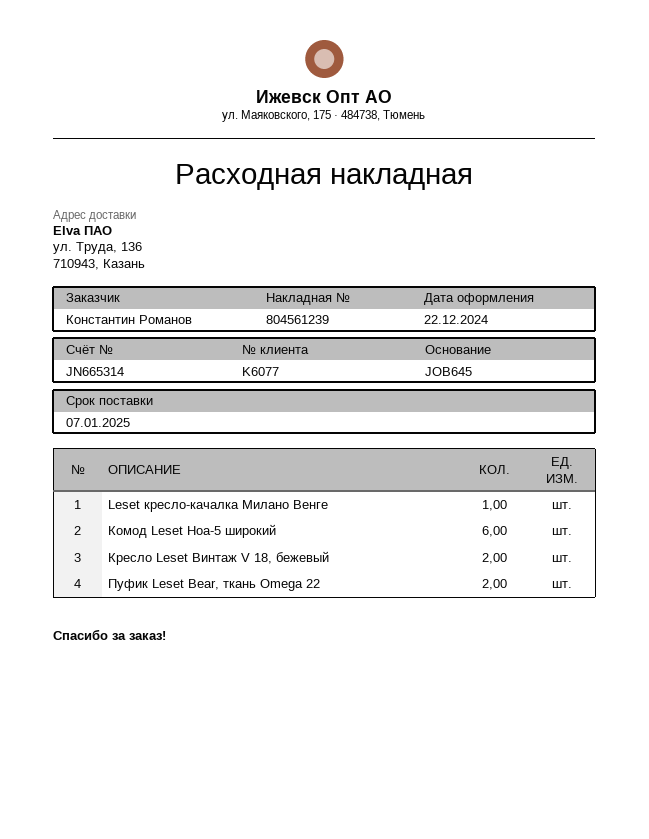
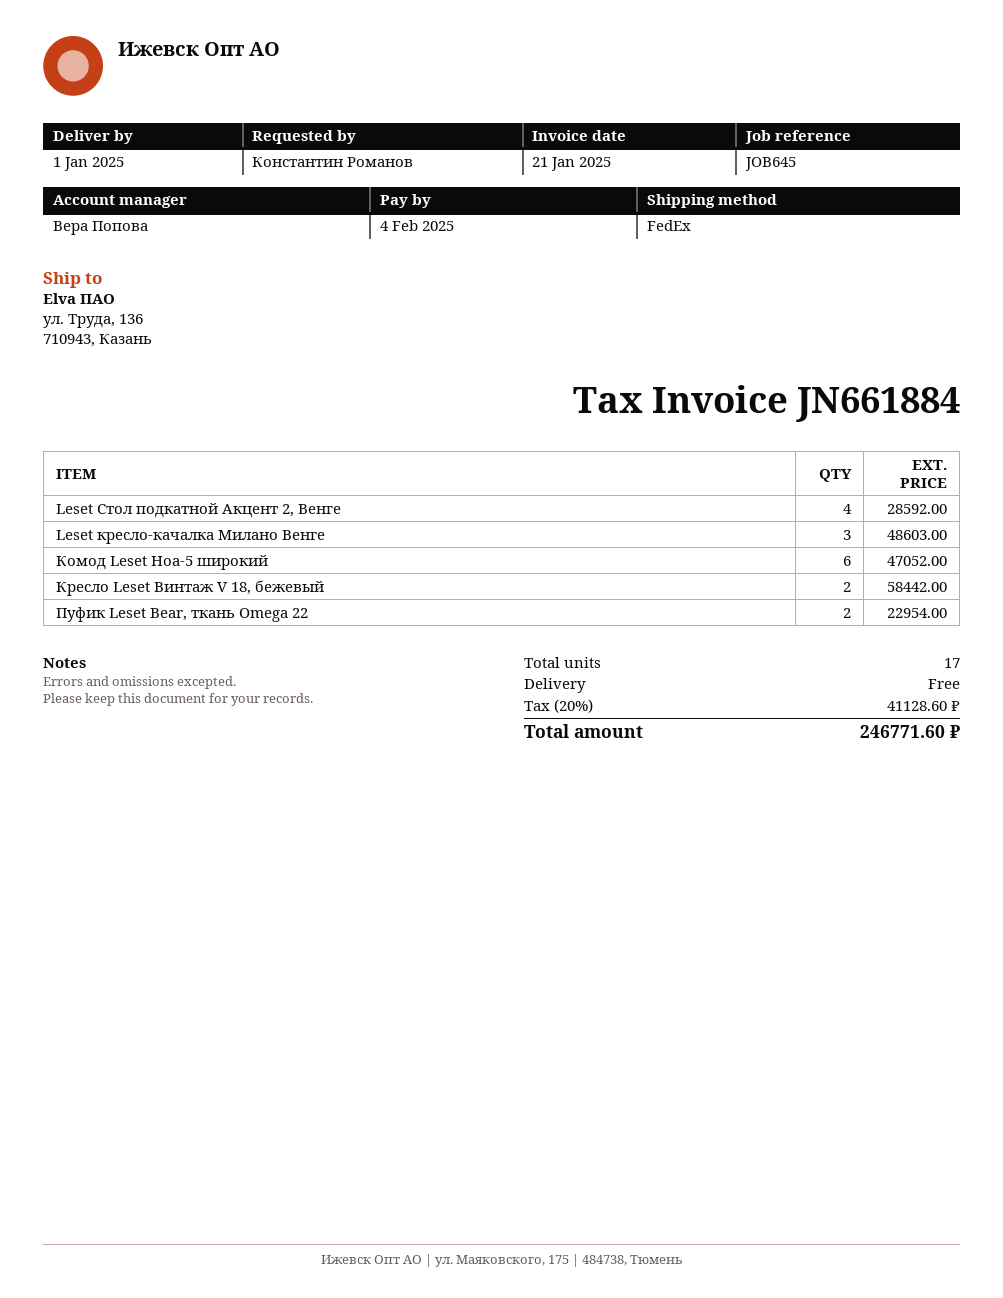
delivery date: 2025-01-07 -> 2025-01-01
invoice number: JN665314 -> JN661884
Leset кресло-качалка Милано Венге: 1 -> 3
Leset Стол подкатной Акцент 2, Венге: none -> 4

